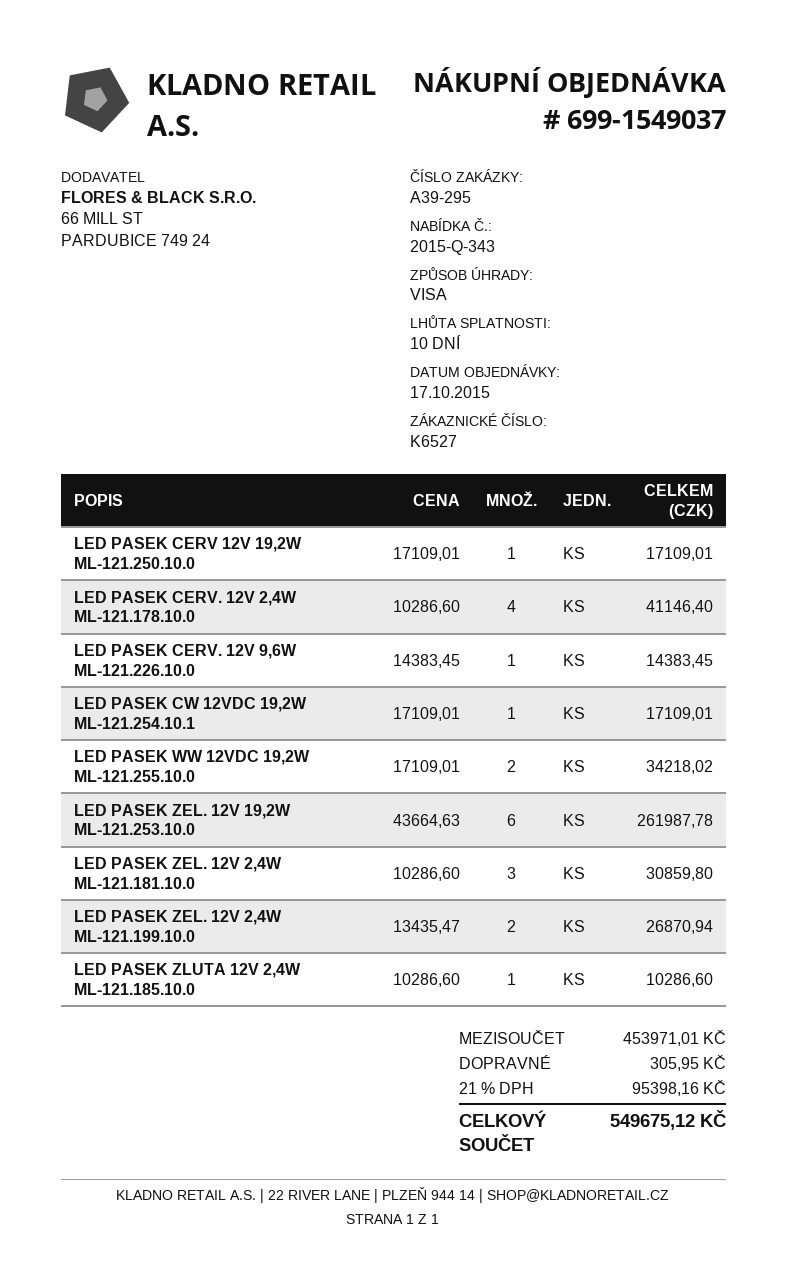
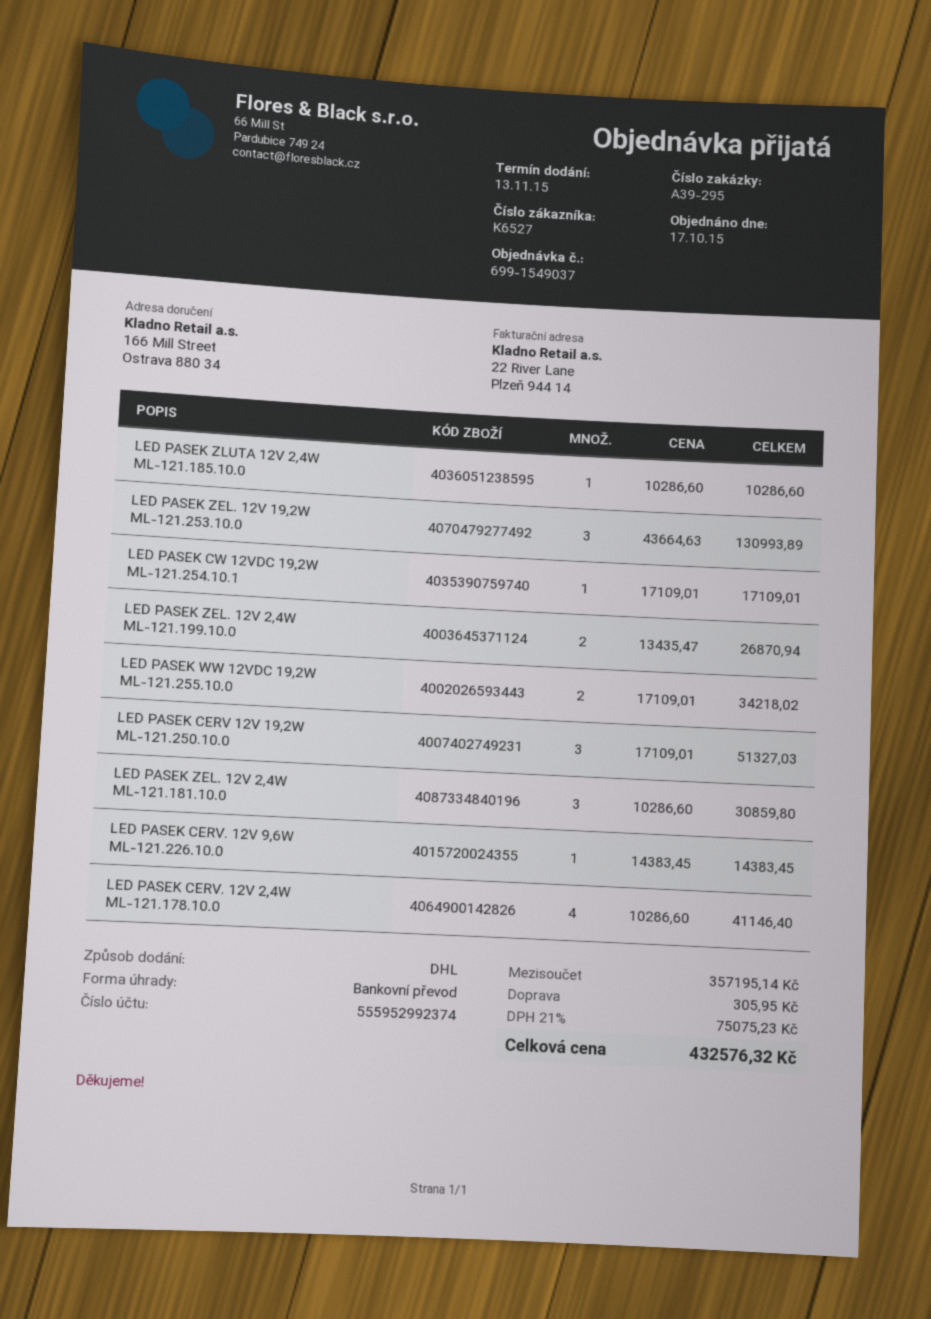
payment method: Visa -> bank transfer
LED PASEK CERV 12V 19,2W ML-121.250.10.0: 1 x 17109.01 = 17109.01 -> 3 x 17109.01 = 51327.03
LED PASEK ZEL. 12V 19,2W ML-121.253.10.0: 6 x 43664.63 = 261987.78 -> 3 x 43664.63 = 130993.89
subtotal: 453971.01 -> 357195.14
tax: 21% = 95398.16 -> 21% = 75075.23
total: 549675.12 -> 432576.32

